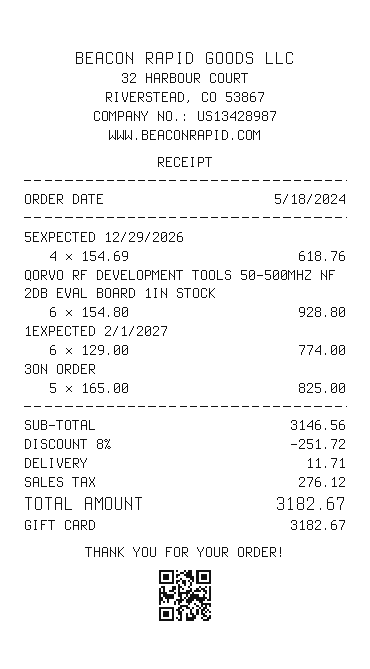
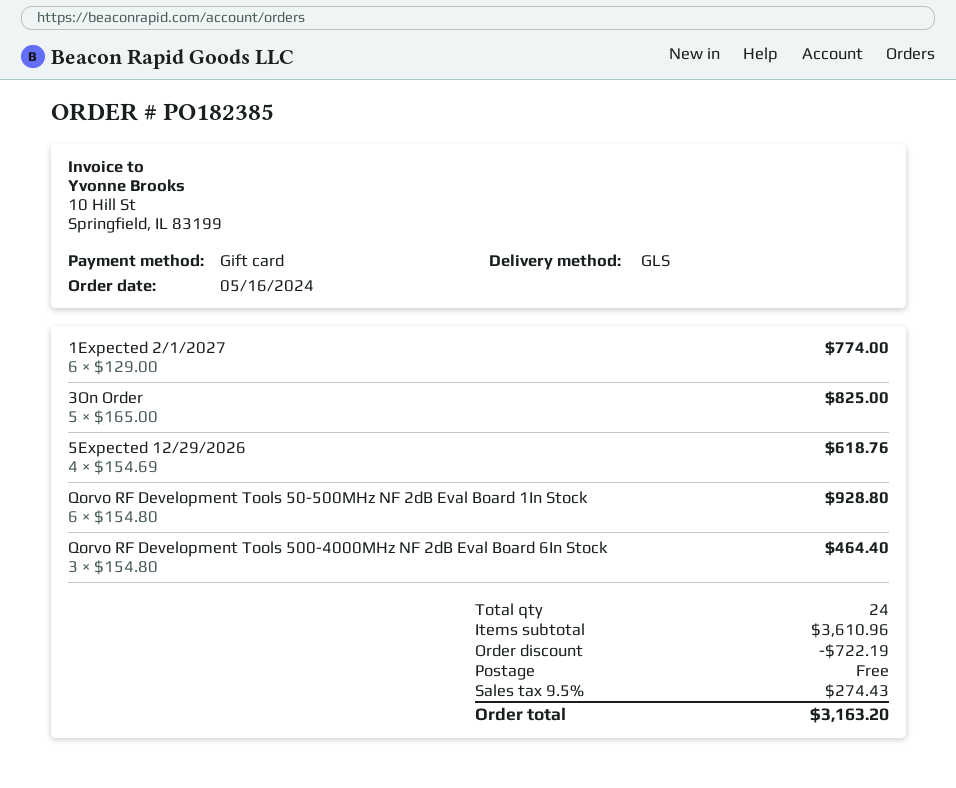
order date: 2024-05-18 -> 2024-05-16
Qorvo RF Development Tools 500-4000MHz NF 2dB Eval Board 6In Stock: none -> 3 x 154.80 = 464.40
subtotal: 3146.56 -> 3610.96
discount: 251.72 -> 722.19
shipping: 11.71 -> 0.00
tax: 276.12 -> 274.43
total: 3182.67 -> 3163.20

